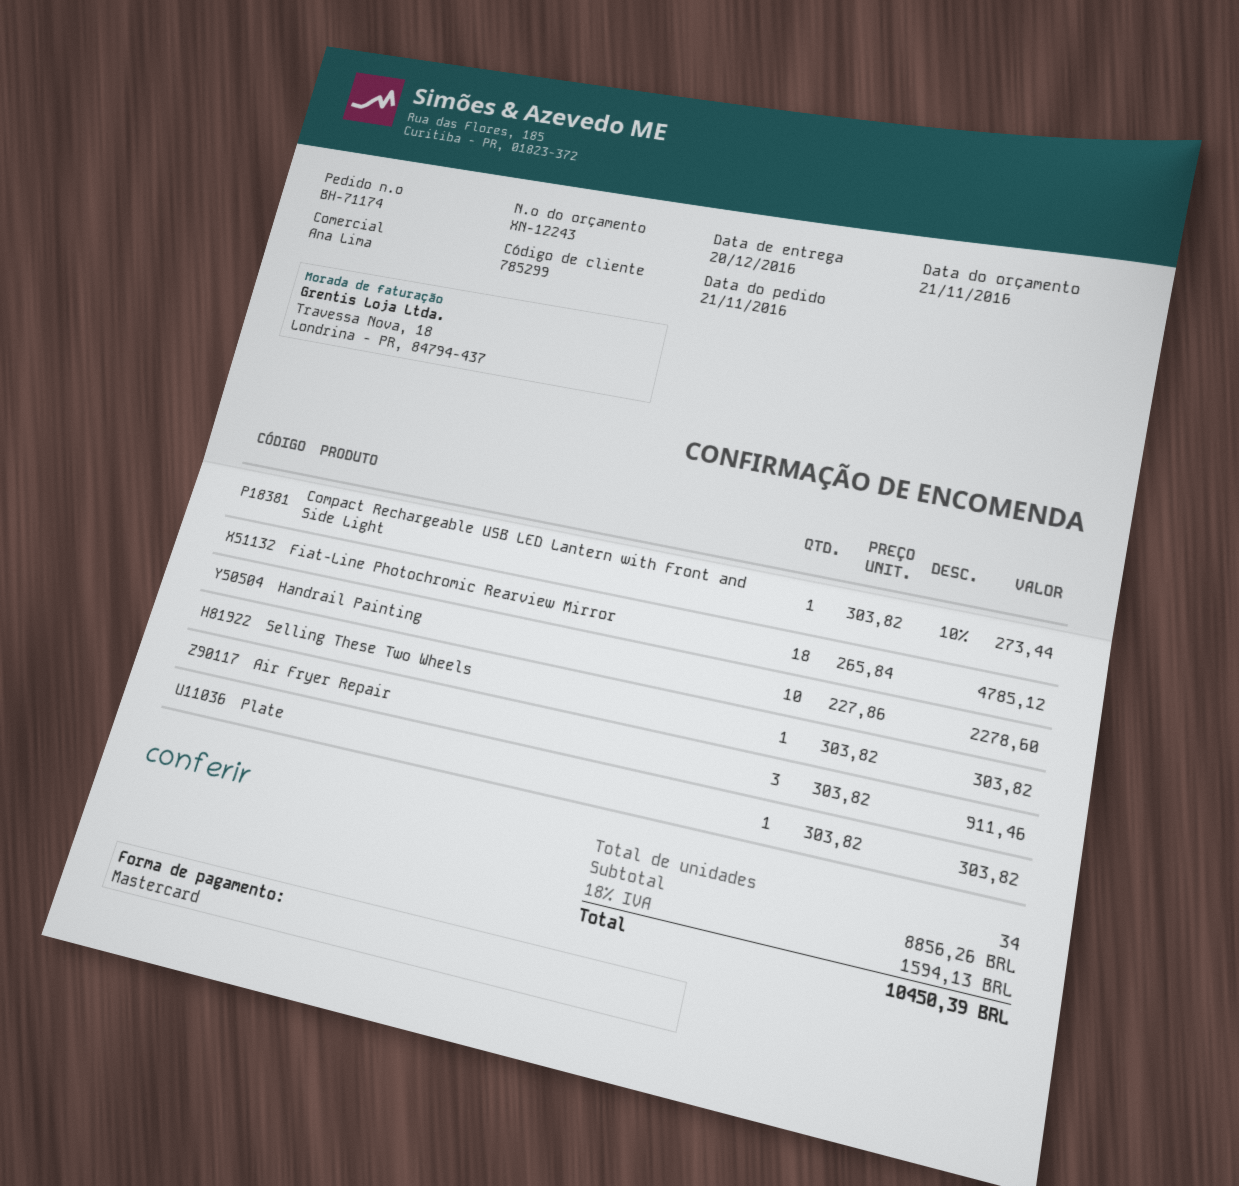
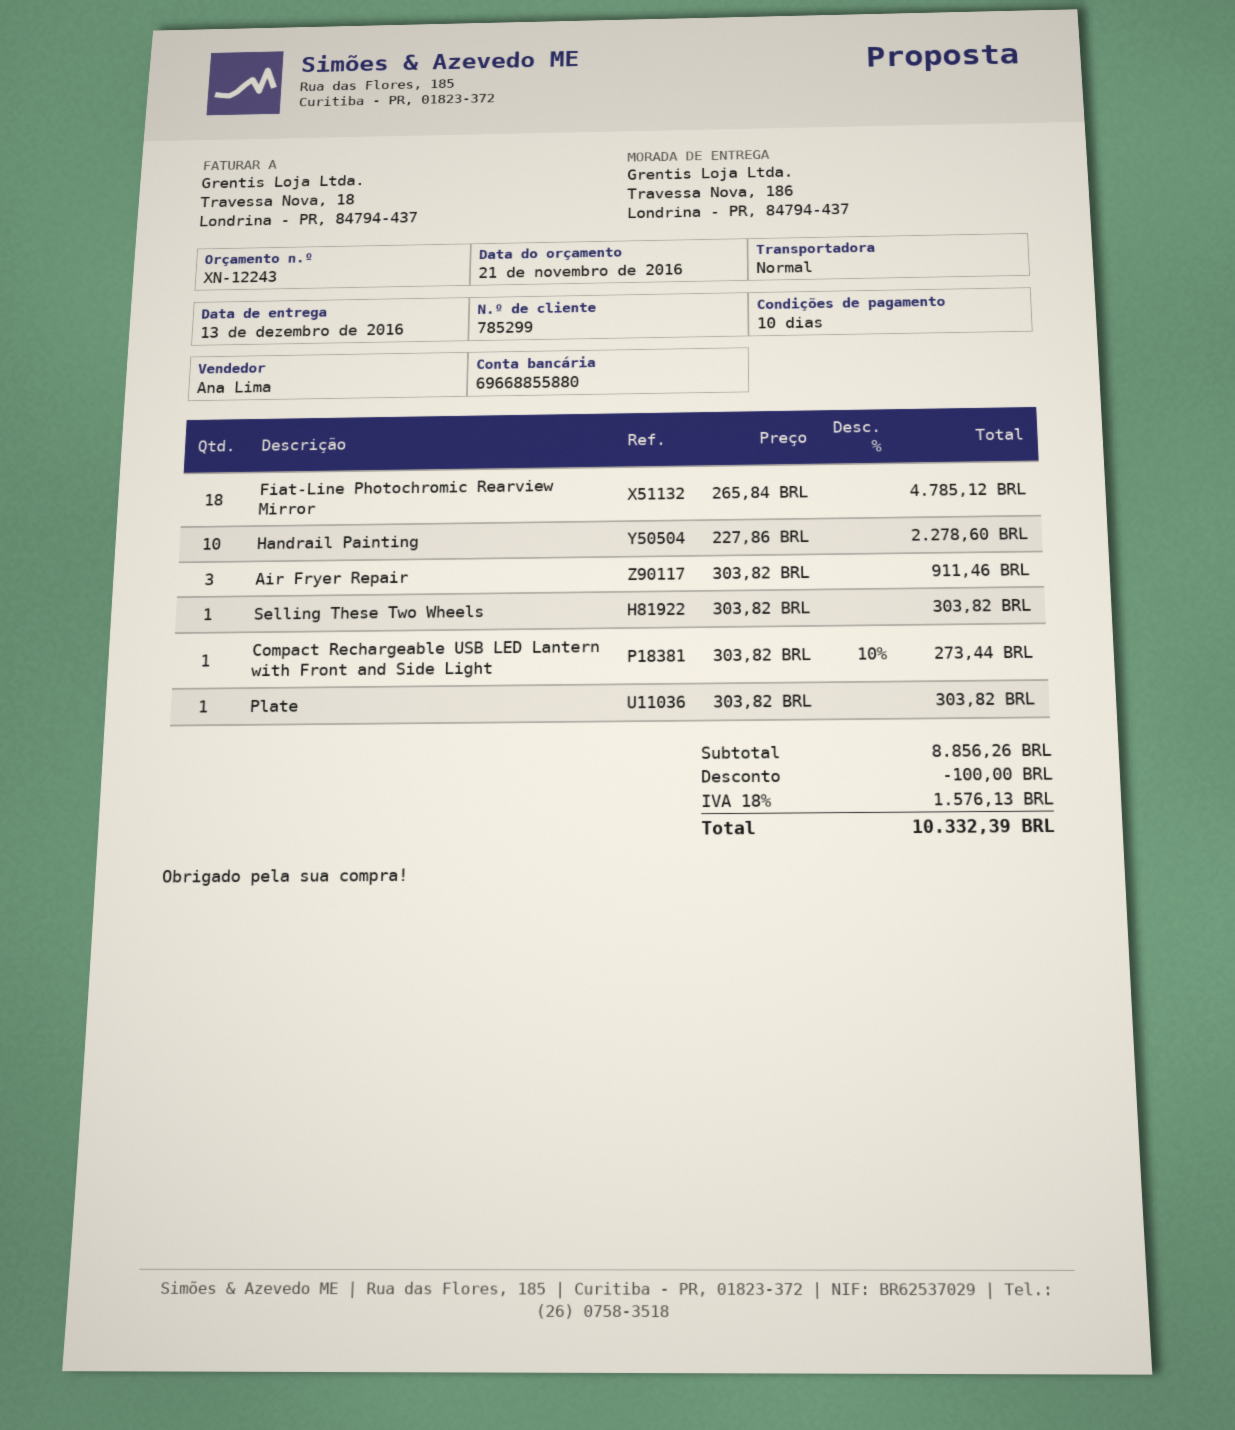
delivery date: 2016-12-20 -> 2016-12-13
discount: none -> 100.00
tax: 18% = 1594.13 -> 18% = 1576.13
total: 10450.39 -> 10332.39

